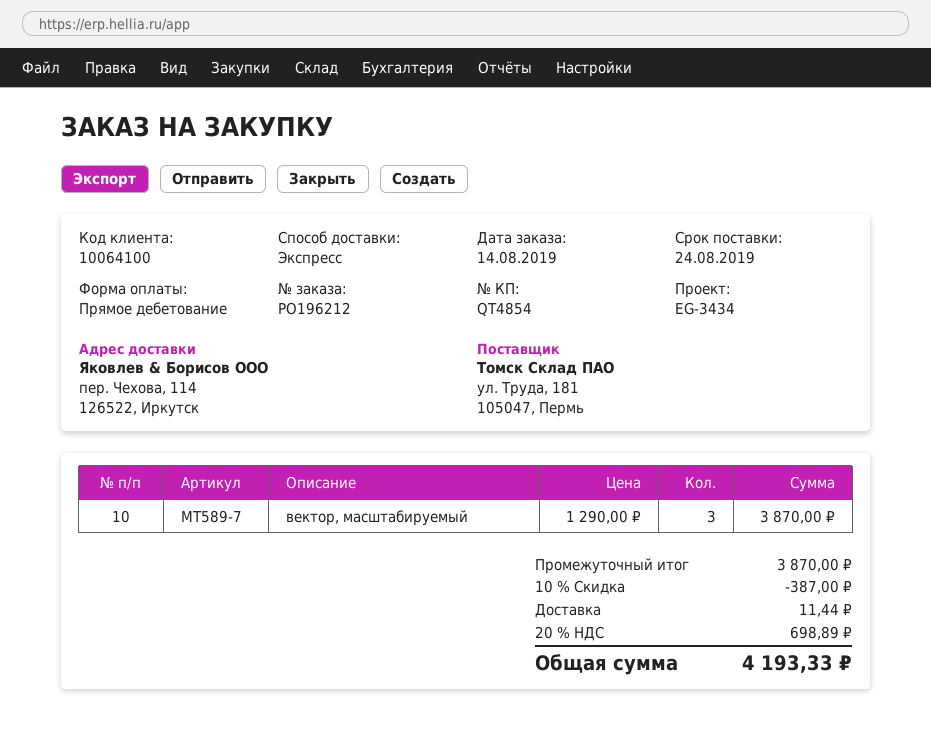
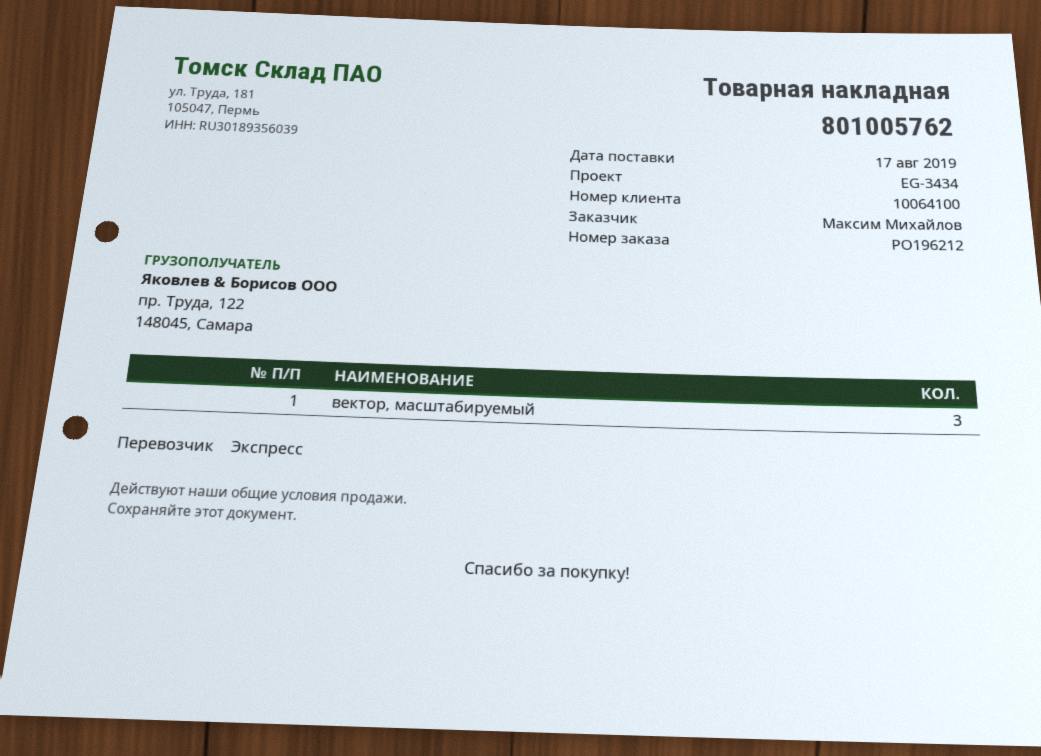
delivery date: 2019-08-24 -> 2019-08-17
ship to: пер. Чехова, 114, 126522, Иркутск -> пр. Труда, 122, 148045, Самара

